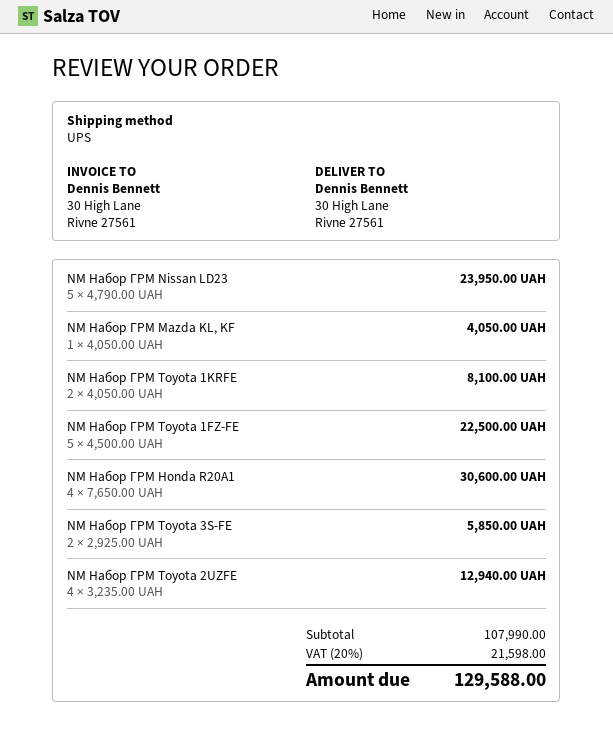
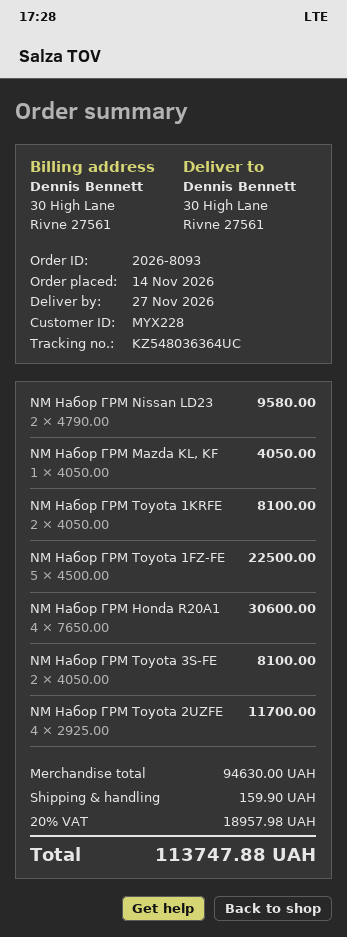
NM Набор ГРМ Nissan LD23: 5 x 4790.00 = 23950.00 -> 2 x 4790.00 = 9580.00
NM Набор ГРМ Toyota 3S-FE: 2 x 2925.00 = 5850.00 -> 2 x 4050.00 = 8100.00
NM Набор ГРМ Toyota 2UZFE: 4 x 3235.00 = 12940.00 -> 4 x 2925.00 = 11700.00
subtotal: 107990.00 -> 94630.00
shipping: none -> 159.90
tax: 20% = 21598.00 -> 20% = 18957.98
total: 129588.00 -> 113747.88

